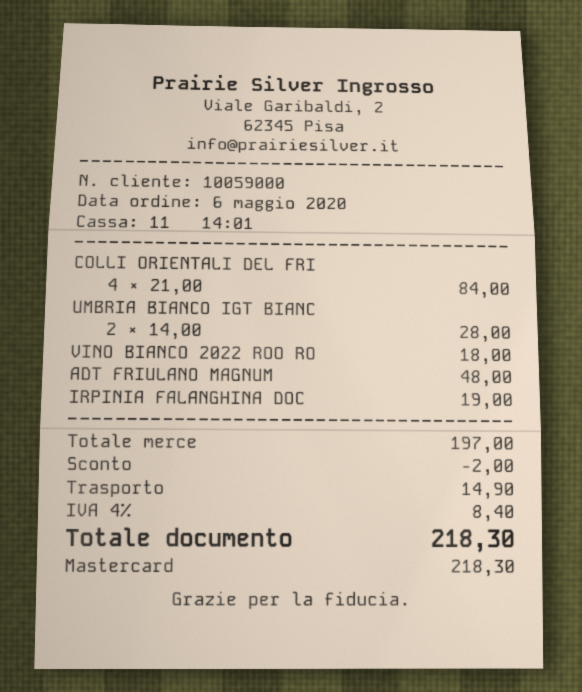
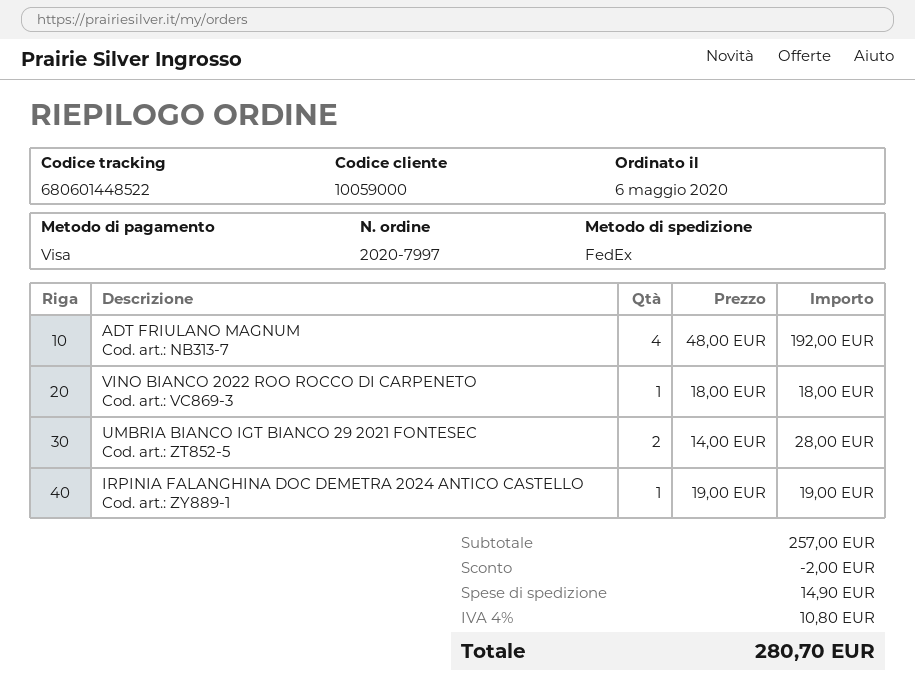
payment method: Mastercard -> Visa
COLLI ORIENTALI DEL FRI: 4 x 21.00 = 84.00 -> none
ADT FRIULANO MAGNUM: 1 x 48.00 = 48.00 -> 4 x 48.00 = 192.00
subtotal: 197.00 -> 257.00
tax: 4% = 8.40 -> 4% = 10.80
total: 218.30 -> 280.70

